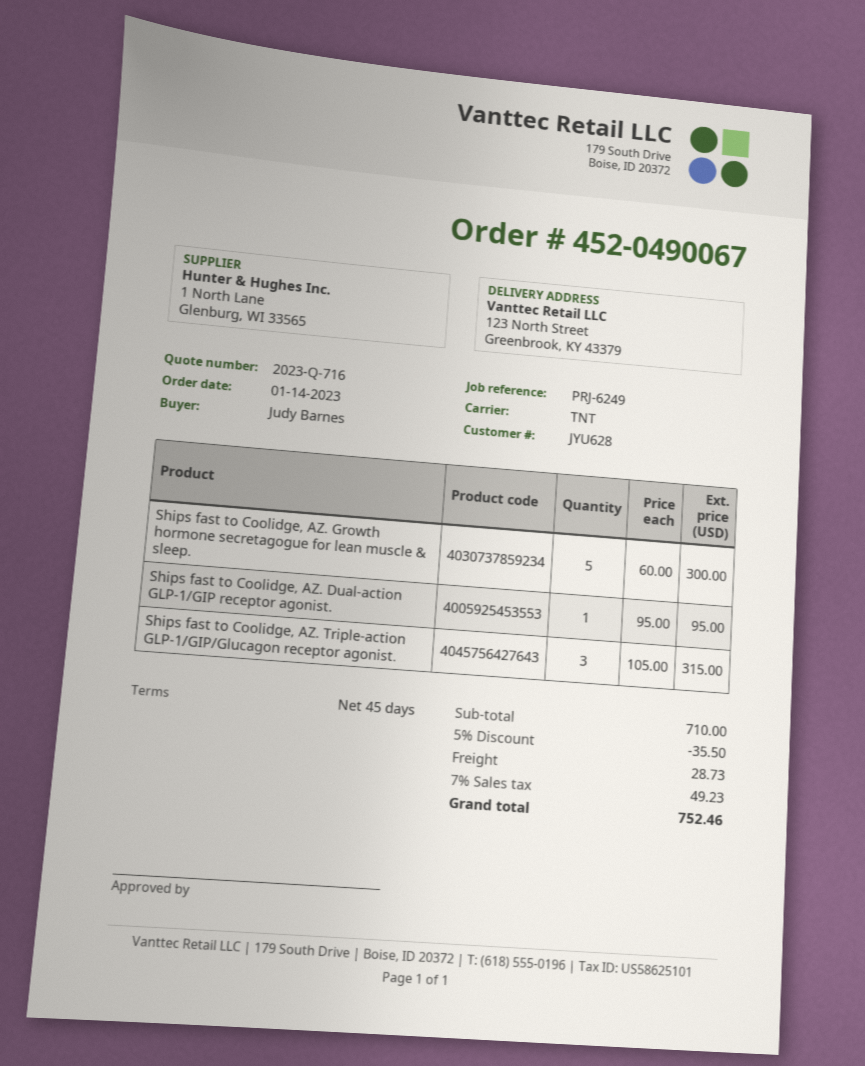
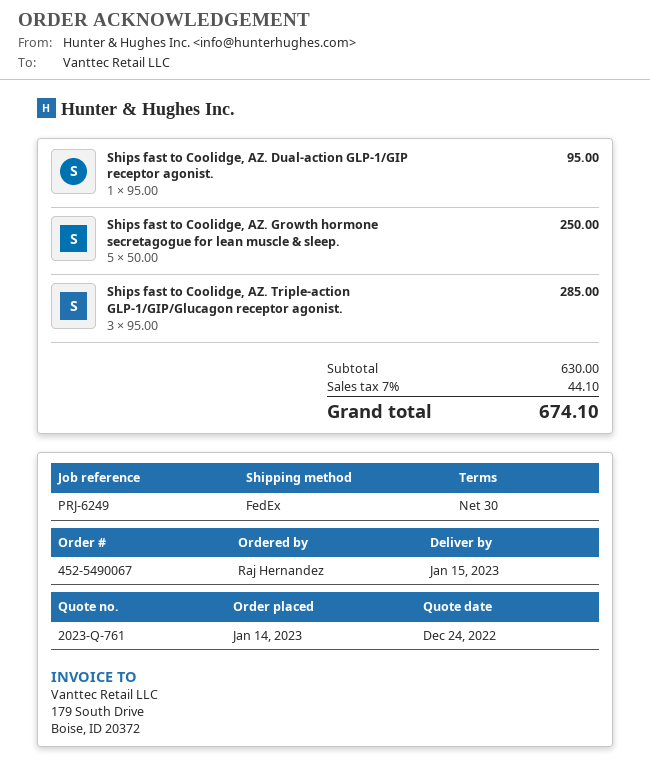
quote number: 2023-Q-716 -> 2023-Q-761
order number: 452-0490067 -> 452-5490067
payment terms: 45 days -> 30 days
ordered by: Judy Barnes -> Raj Hernandez
shipping method: TNT -> FedEx
Ships fast to Coolidge, AZ. Growth hormone secretagogue for lean muscle & sleep.: 5 x 60.00 = 300.00 -> 5 x 50.00 = 250.00
Ships fast to Coolidge, AZ. Triple-action GLP-1/GIP/Glucagon receptor agonist.: 3 x 105.00 = 315.00 -> 3 x 95.00 = 285.00
subtotal: 710.00 -> 630.00
discount: 5% = 35.50 -> none
shipping: 28.73 -> none
tax: 7% = 49.23 -> 7% = 44.10
total: 752.46 -> 674.10

